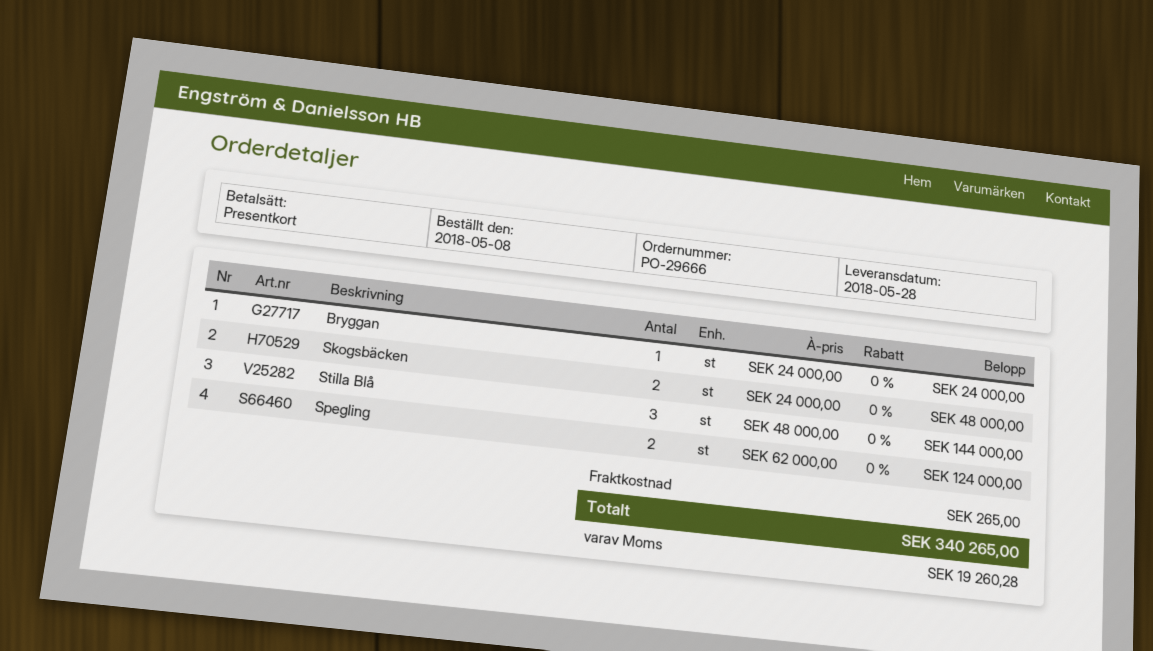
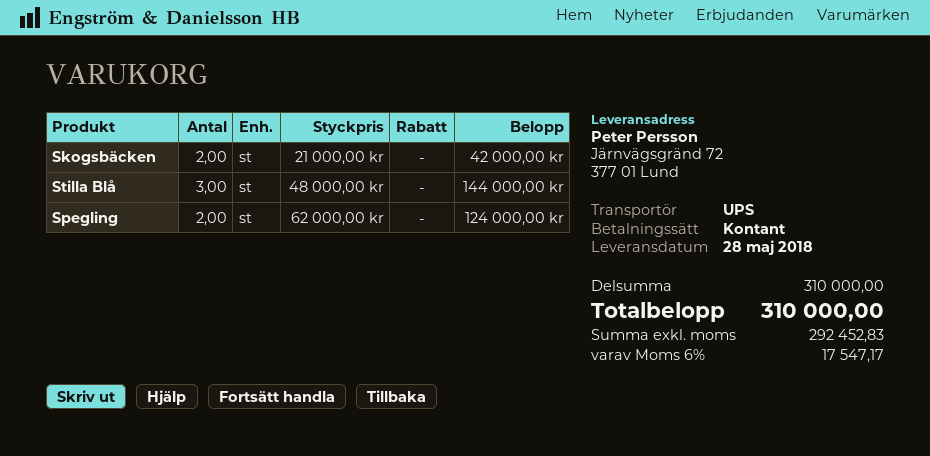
payment method: gift card -> cash
Bryggan: 1 x 24000.00 = 24000.00 -> none
Skogsbäcken: 2 x 24000.00 = 48000.00 -> 2 x 21000.00 = 42000.00
shipping: 265.00 -> none
tax: 19260.28 -> 17547.17
total: 340265.00 -> 310000.00

